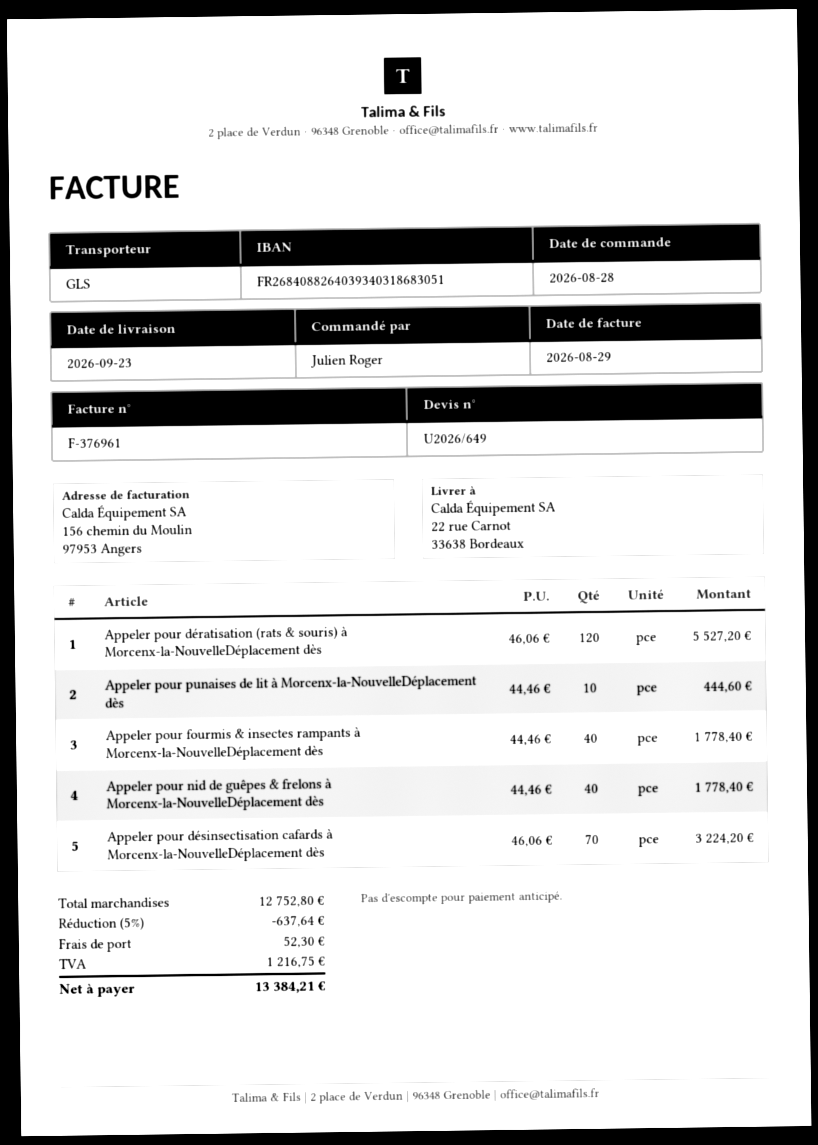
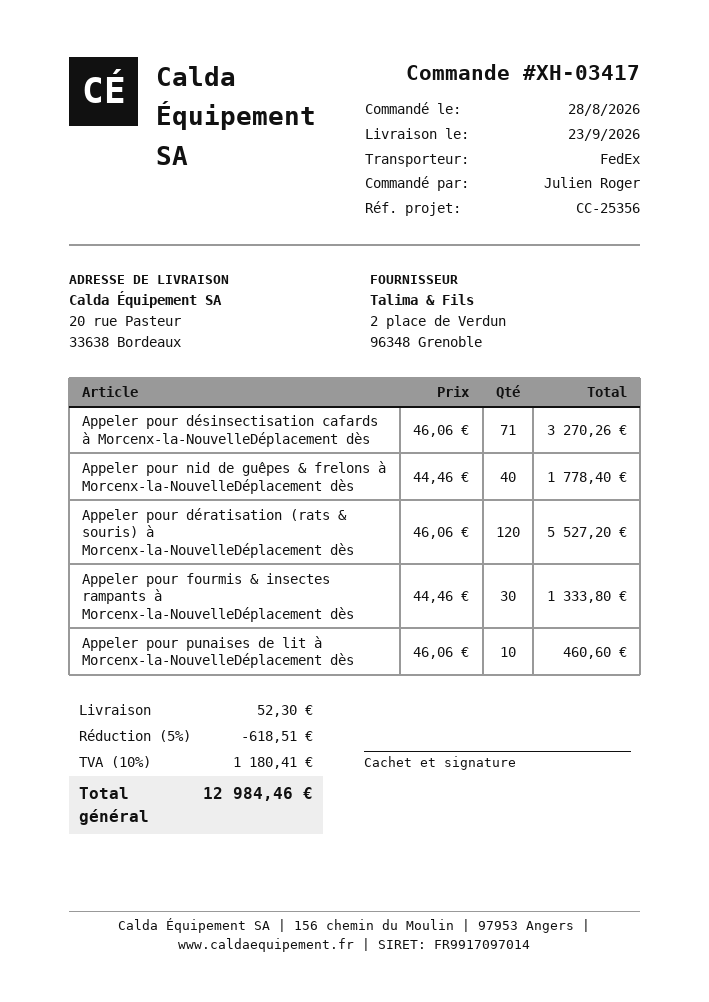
shipping method: GLS -> FedEx
ship to: 22 rue Carnot, 33638 Bordeaux -> 20 rue Pasteur, 33638 Bordeaux
Appeler pour punaises de lit à Morcenx-la-NouvelleDéplacement dès: 10 x 44.46 = 444.60 -> 10 x 46.06 = 460.60
Appeler pour fourmis & insectes rampants à Morcenx-la-NouvelleDéplacement dès: 40 x 44.46 = 1778.40 -> 30 x 44.46 = 1333.80
Appeler pour désinsectisation cafards à Morcenx-la-NouvelleDéplacement dès: 70 x 46.06 = 3224.20 -> 71 x 46.06 = 3270.26
discount: 5% = 637.64 -> 5% = 618.51
tax: 1216.75 -> 1180.41
total: 13384.21 -> 12984.46

